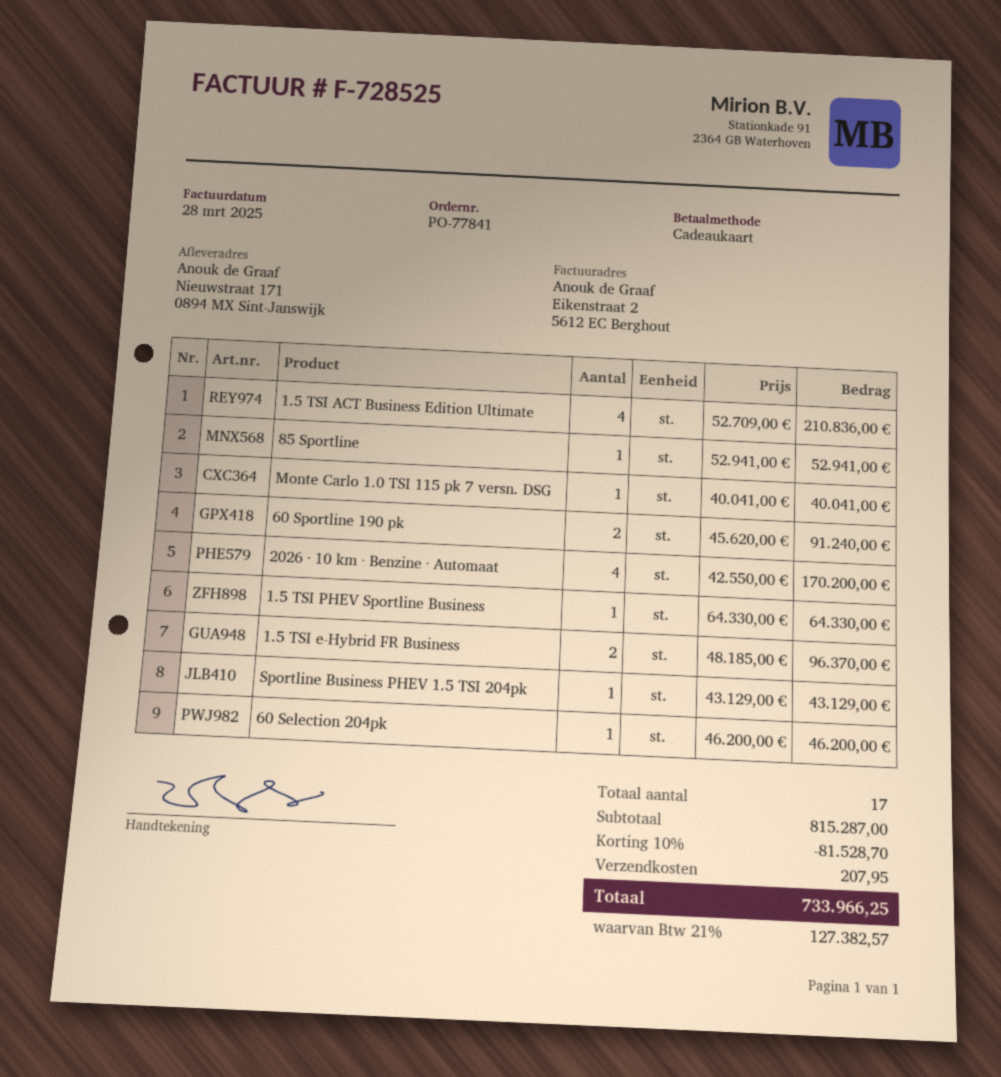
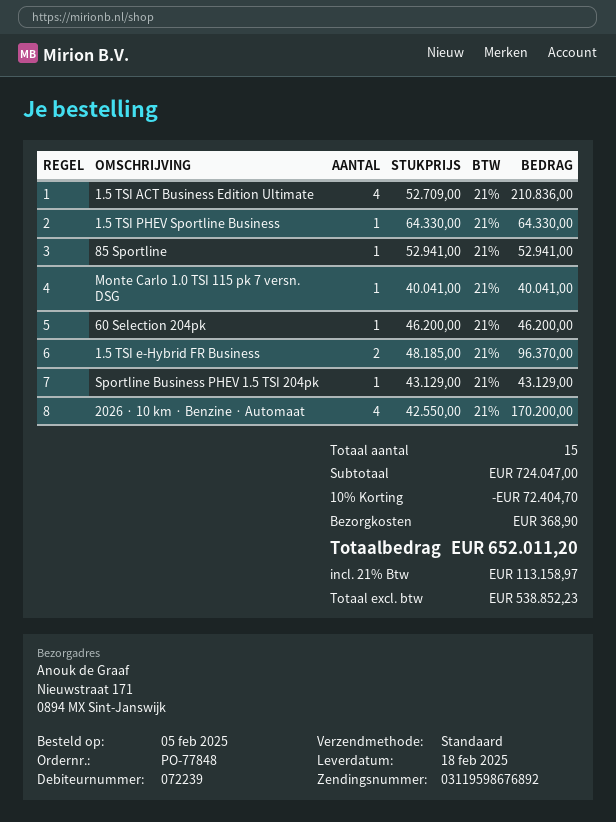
order number: PO-77841 -> PO-77848
60 Sportline 190 pk: 2 x 45620.00 = 91240.00 -> none
total quantity: 17 -> 15
subtotal: 815287.00 -> 724047.00
discount: 10% = 81528.70 -> 10% = 72404.70
shipping: 207.95 -> 368.90
tax: 21% = 127382.57 -> 21% = 113158.97
total: 733966.25 -> 652011.20

